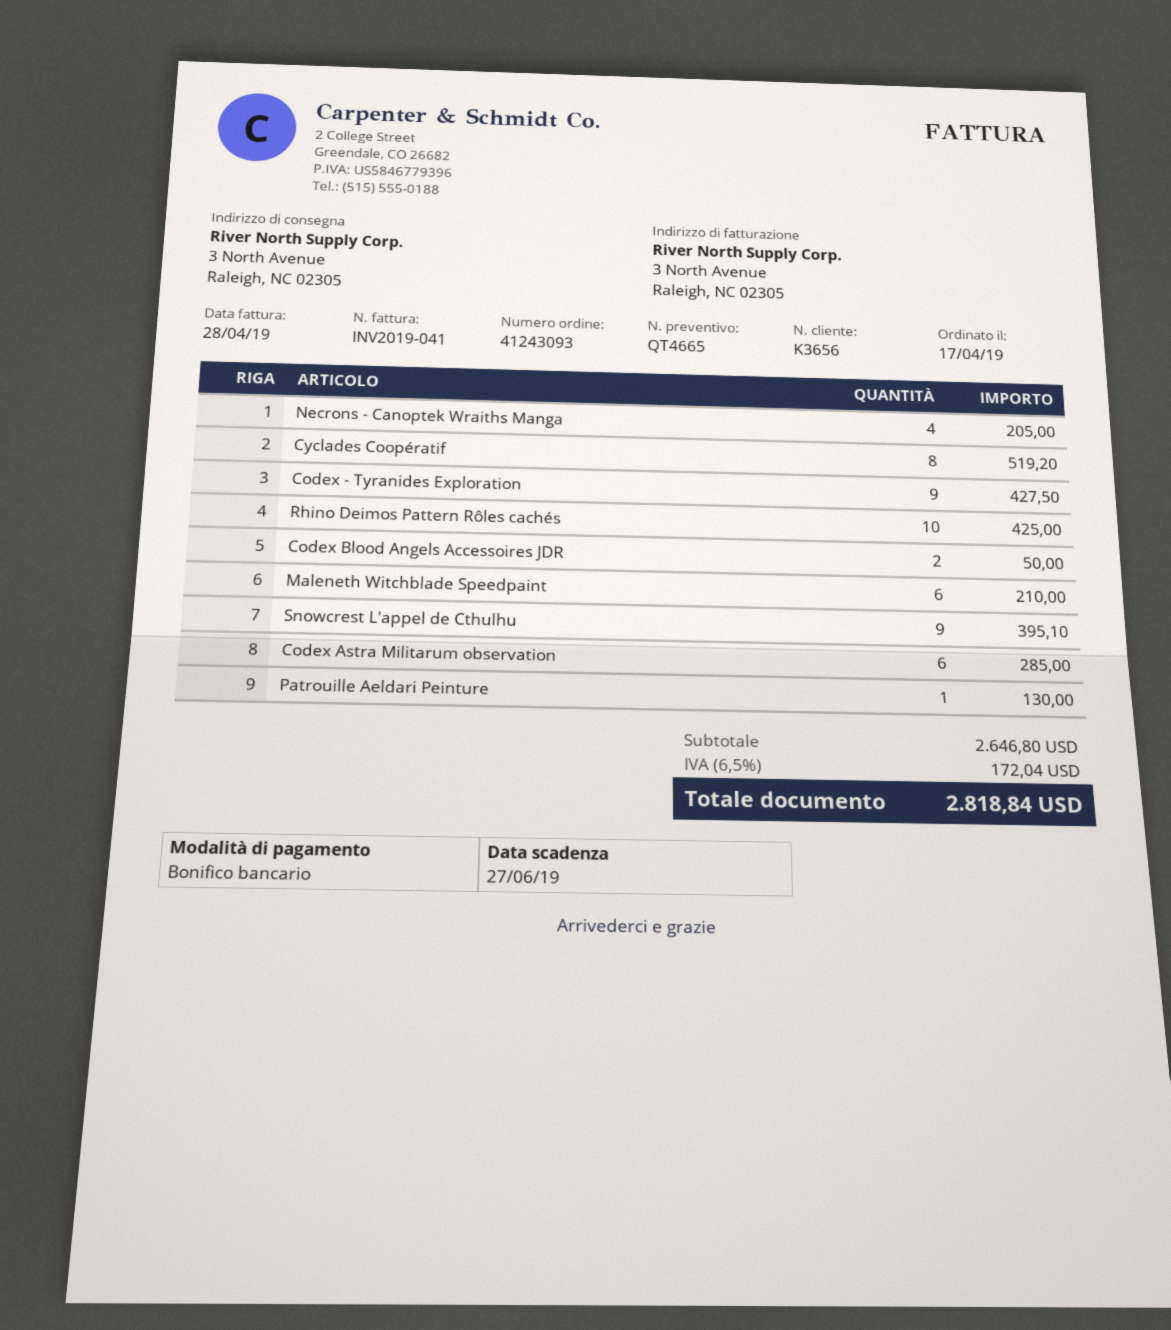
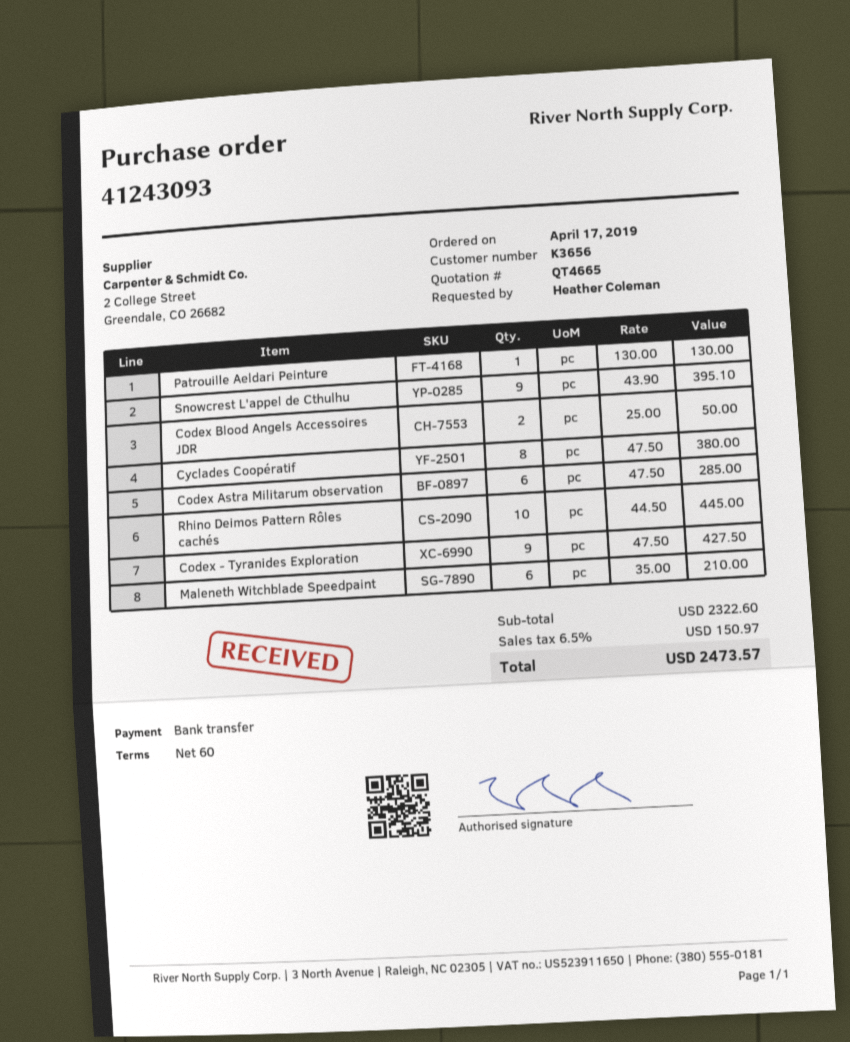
Necrons - Canoptek Wraiths Manga: 4 for 205.00 -> none
Cyclades Coopératif: 8 for 519.20 -> 8 for 380.00
Rhino Deimos Pattern Rôles cachés: 10 for 425.00 -> 10 for 445.00
subtotal: 2646.80 -> 2322.60
tax: 6.5% = 172.04 -> 6.5% = 150.97
total: 2818.84 -> 2473.57

